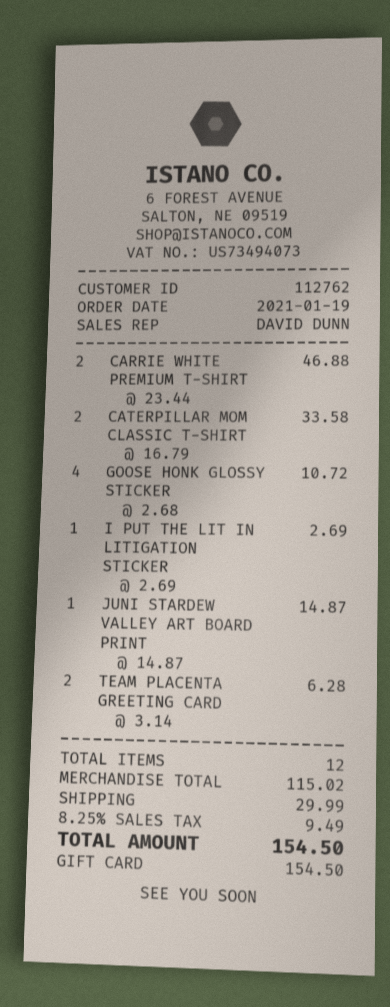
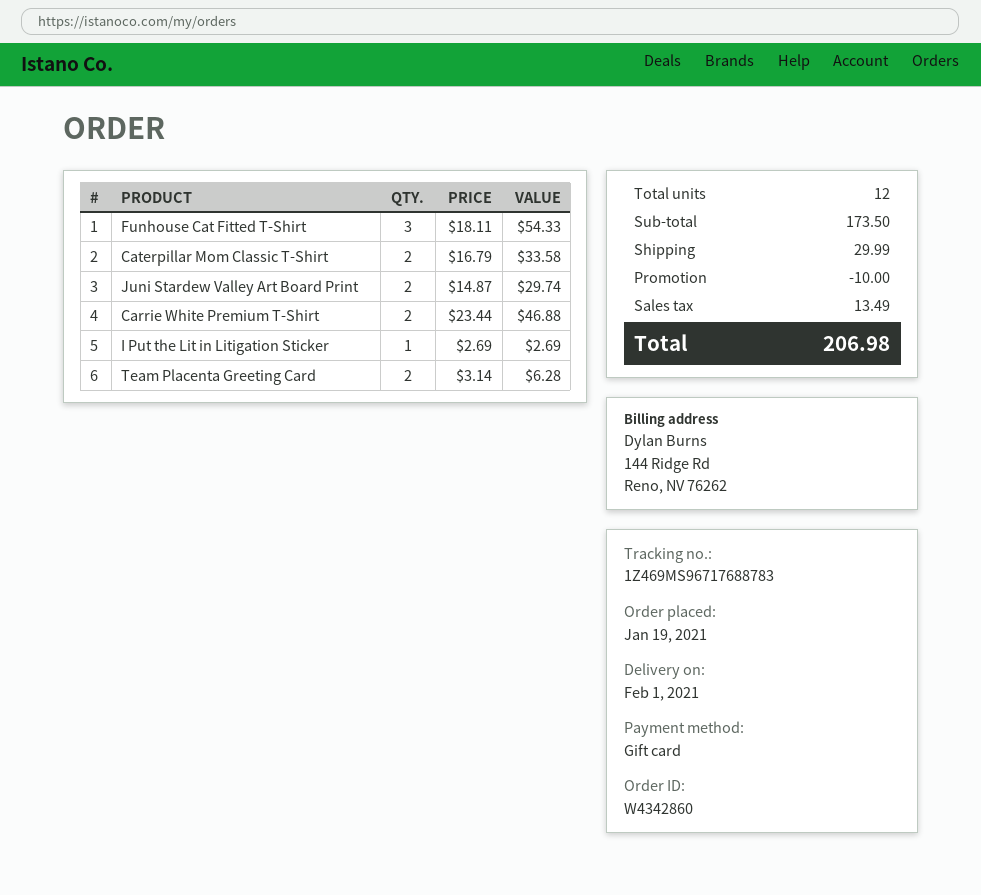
GOOSE HONK GLOSSY STICKER: 4 x 2.68 = 10.72 -> none
JUNI STARDEW VALLEY ART BOARD PRINT: 1 x 14.87 = 14.87 -> 2 x 14.87 = 29.74
Funhouse Cat Fitted T-Shirt: none -> 3 x 18.11 = 54.33
subtotal: 115.02 -> 173.50
discount: none -> 10.00
tax: 9.49 -> 13.49
total: 154.50 -> 206.98

